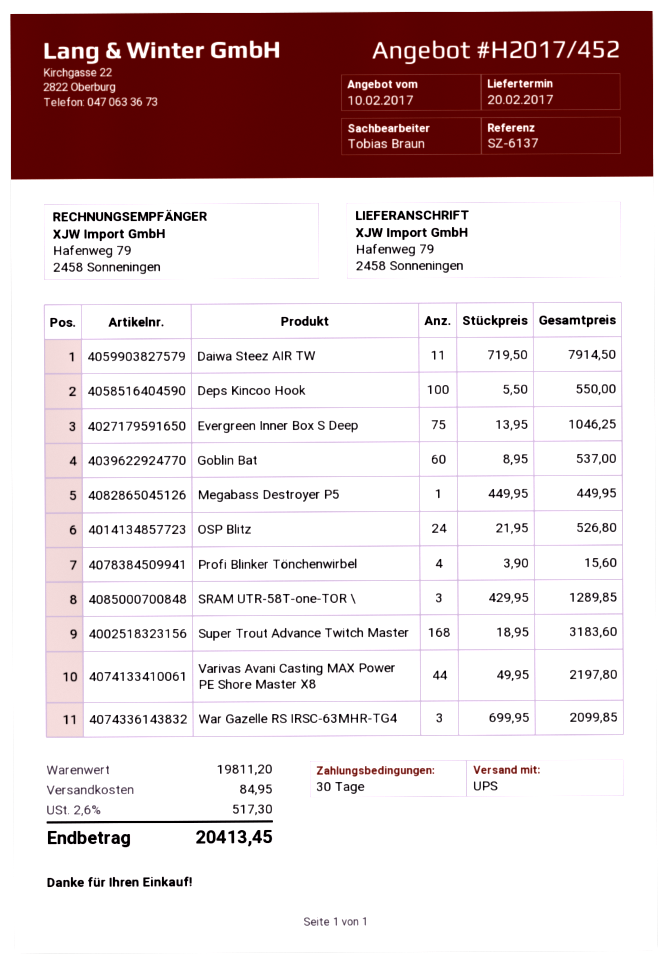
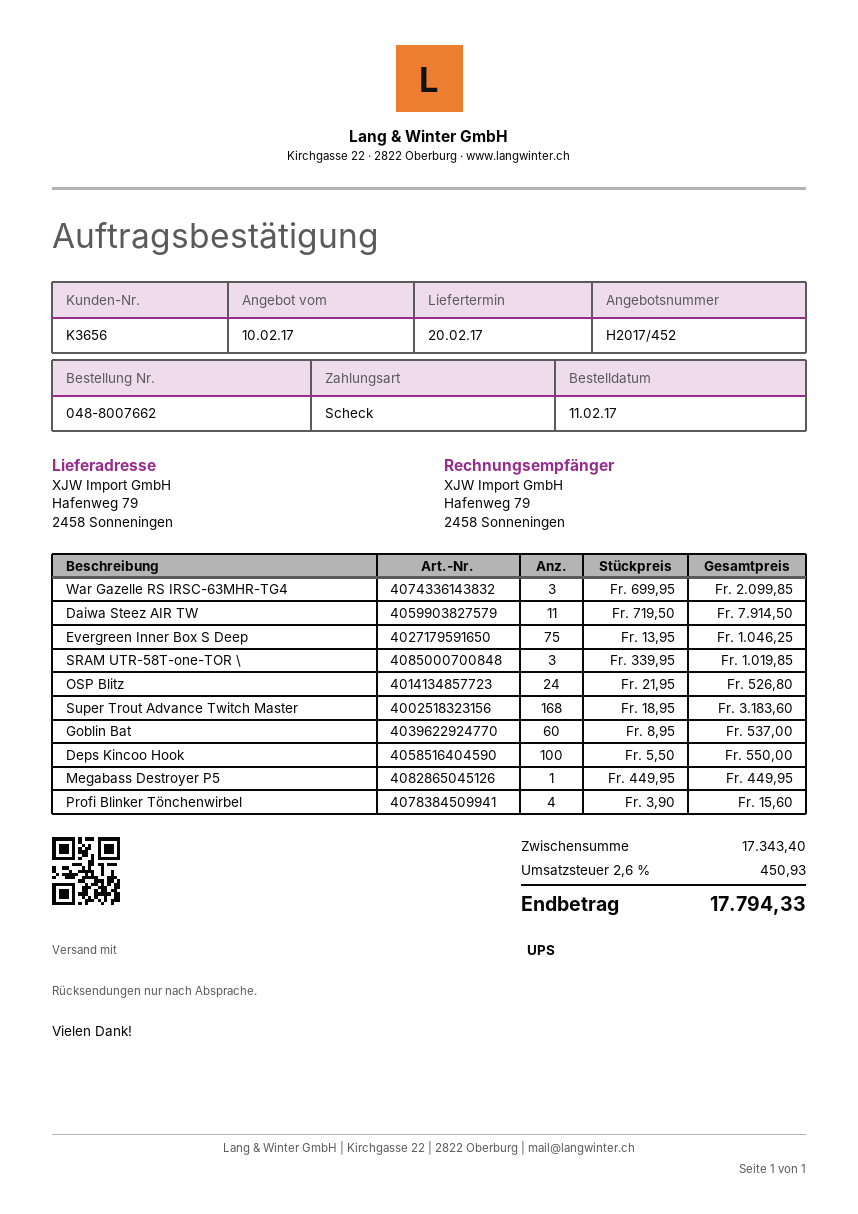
SRAM UTR-58T-one-TOR \: 3 x 429.95 = 1289.85 -> 3 x 339.95 = 1019.85
Varivas Avani Casting MAX Power PE Shore Master X8: 44 x 49.95 = 2197.80 -> none
subtotal: 19811.20 -> 17343.40
shipping: 84.95 -> none
tax: 2.6% = 517.30 -> 2.6% = 450.93
total: 20413.45 -> 17794.33

